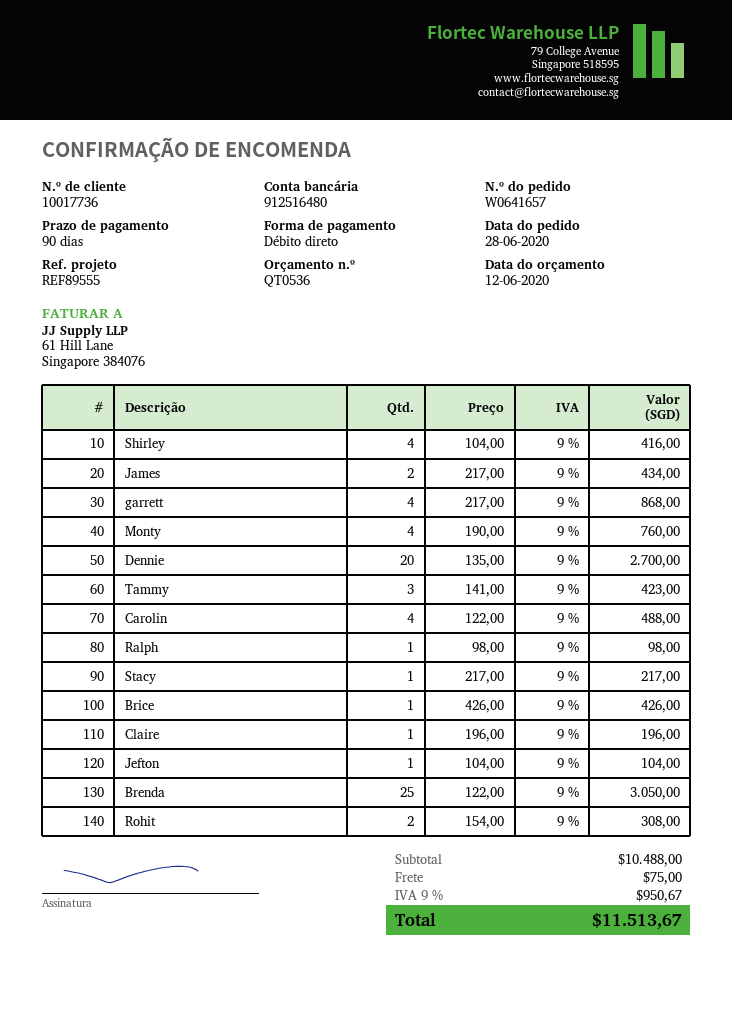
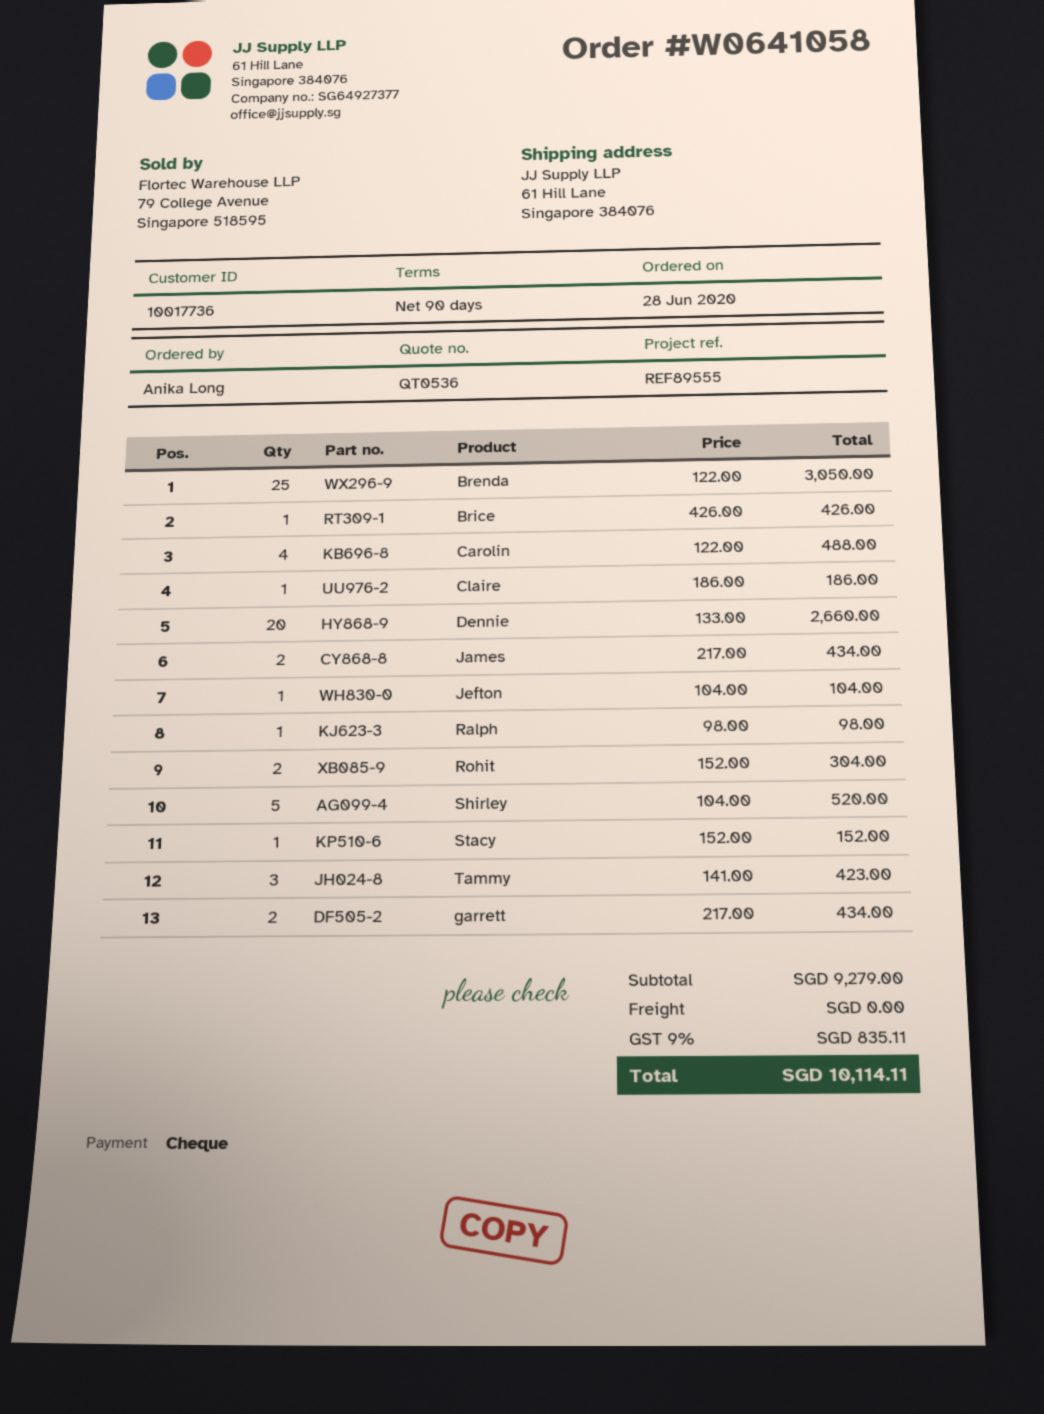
order number: W0641657 -> W0641058
payment method: direct debit -> cheque
Shirley: 4 x 104.00 = 416.00 -> 5 x 104.00 = 520.00
garrett: 4 x 217.00 = 868.00 -> 2 x 217.00 = 434.00
Monty: 4 x 190.00 = 760.00 -> none
Dennie: 20 x 135.00 = 2700.00 -> 20 x 133.00 = 2660.00
Stacy: 1 x 217.00 = 217.00 -> 1 x 152.00 = 152.00
Claire: 1 x 196.00 = 196.00 -> 1 x 186.00 = 186.00
Rohit: 2 x 154.00 = 308.00 -> 2 x 152.00 = 304.00
subtotal: 10488.00 -> 9279.00
shipping: 75.00 -> 0.00
tax: 9% = 950.67 -> 9% = 835.11
total: 11513.67 -> 10114.11

